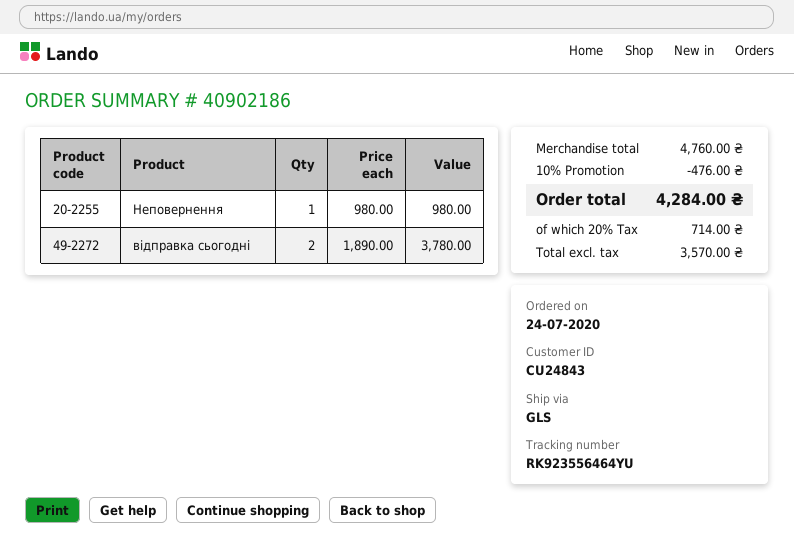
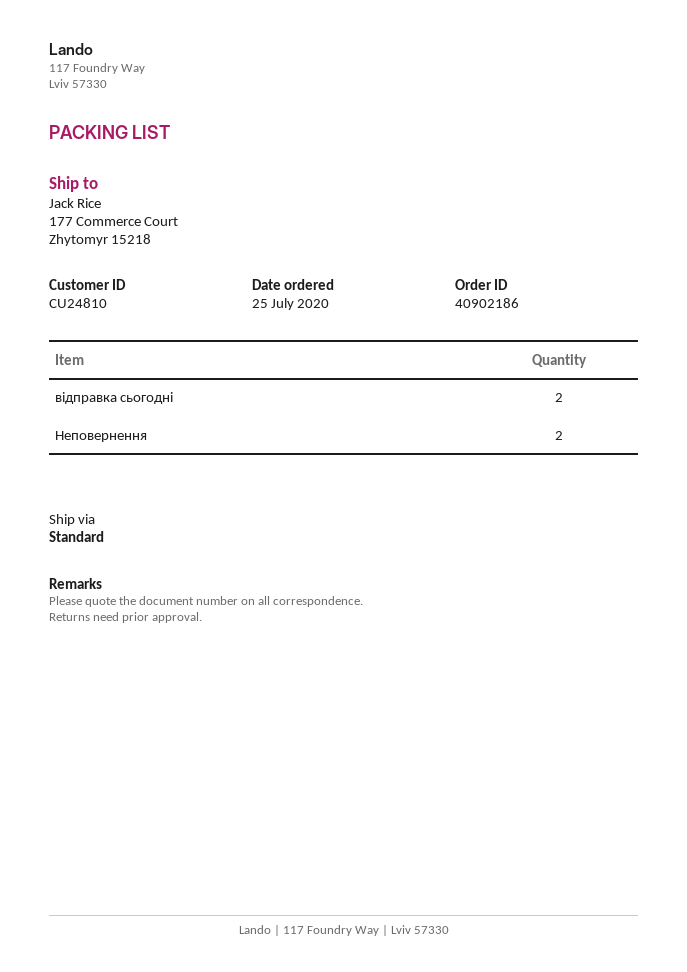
order date: 2020-07-24 -> 2020-07-25
customer number: CU24843 -> CU24810
shipping method: GLS -> standard
Неповернення: 1 -> 2

